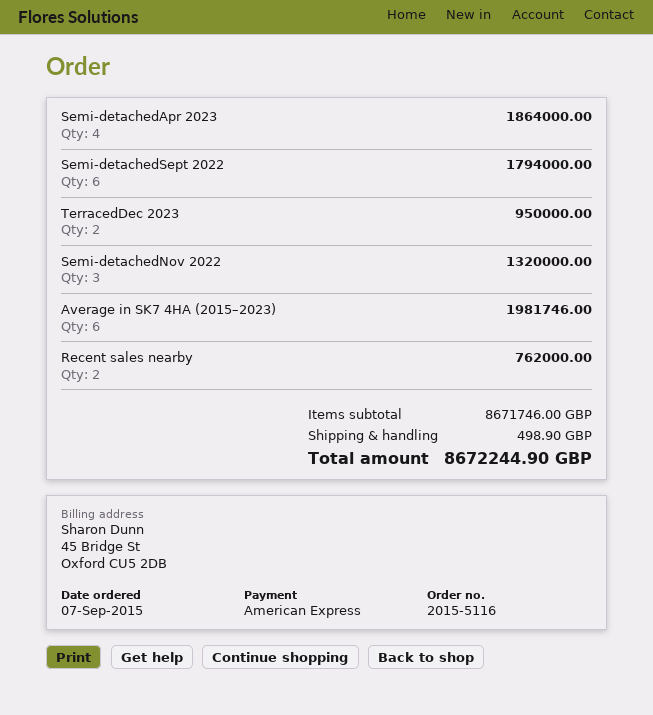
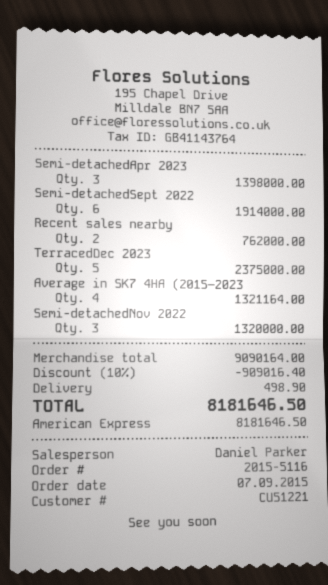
Semi-detachedApr 2023: 4 for 1864000.00 -> 3 for 1398000.00
Semi-detachedSept 2022: 6 for 1794000.00 -> 6 for 1914000.00
TerracedDec 2023: 2 for 950000.00 -> 5 for 2375000.00
Average in SK7 4HA (2015–2023): 6 for 1981746.00 -> 4 for 1321164.00
subtotal: 8671746.00 -> 9090164.00
discount: none -> 10% = 909016.40
total: 8672244.90 -> 8181646.50

